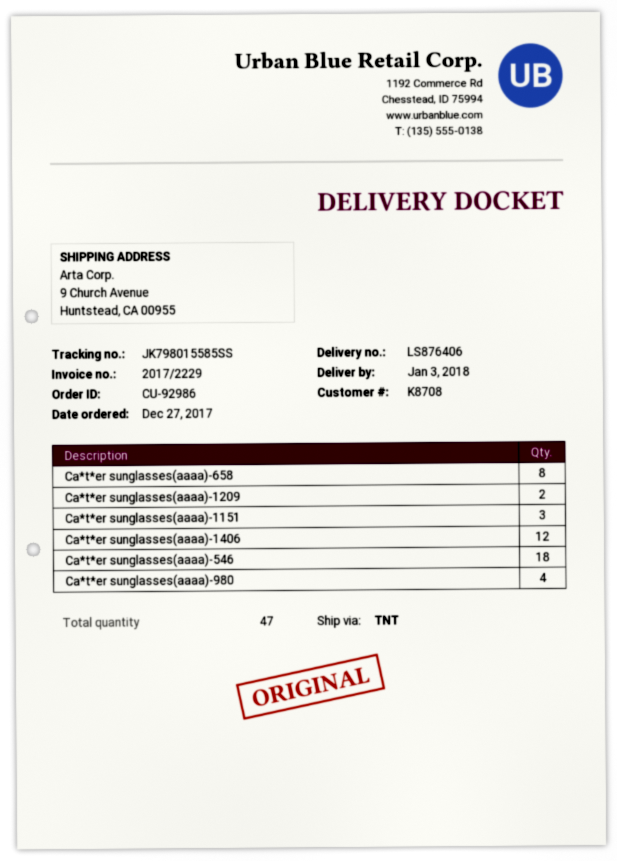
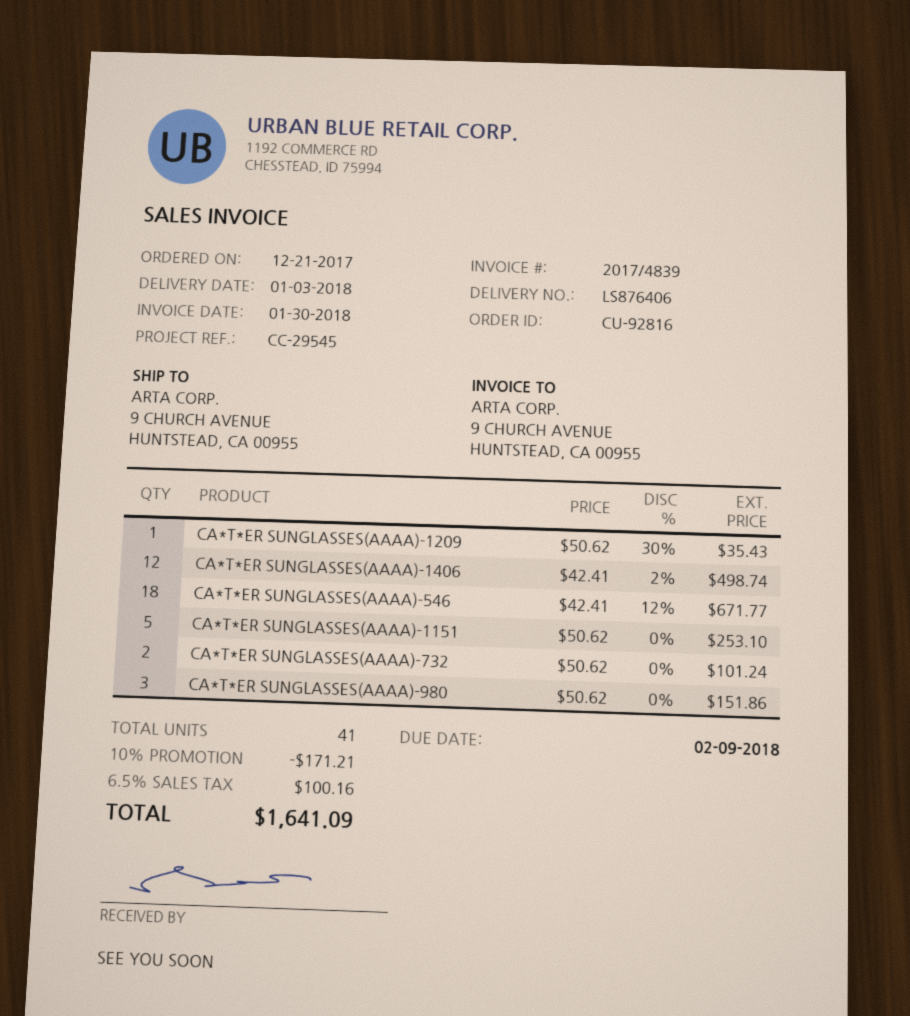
order number: CU-92986 -> CU-92816
order date: 2017-12-27 -> 2017-12-21
invoice number: 2017/2229 -> 2017/4839
Ca*t*er sunglasses(aaaa)-658: 8 -> none
Ca*t*er sunglasses(aaaa)-1209: 2 -> 1
Ca*t*er sunglasses(aaaa)-1151: 3 -> 5
Ca*t*er sunglasses(aaaa)-980: 4 -> 3
CA*T*ER SUNGLASSES(AAAA)-732: none -> 2
total quantity: 47 -> 41

